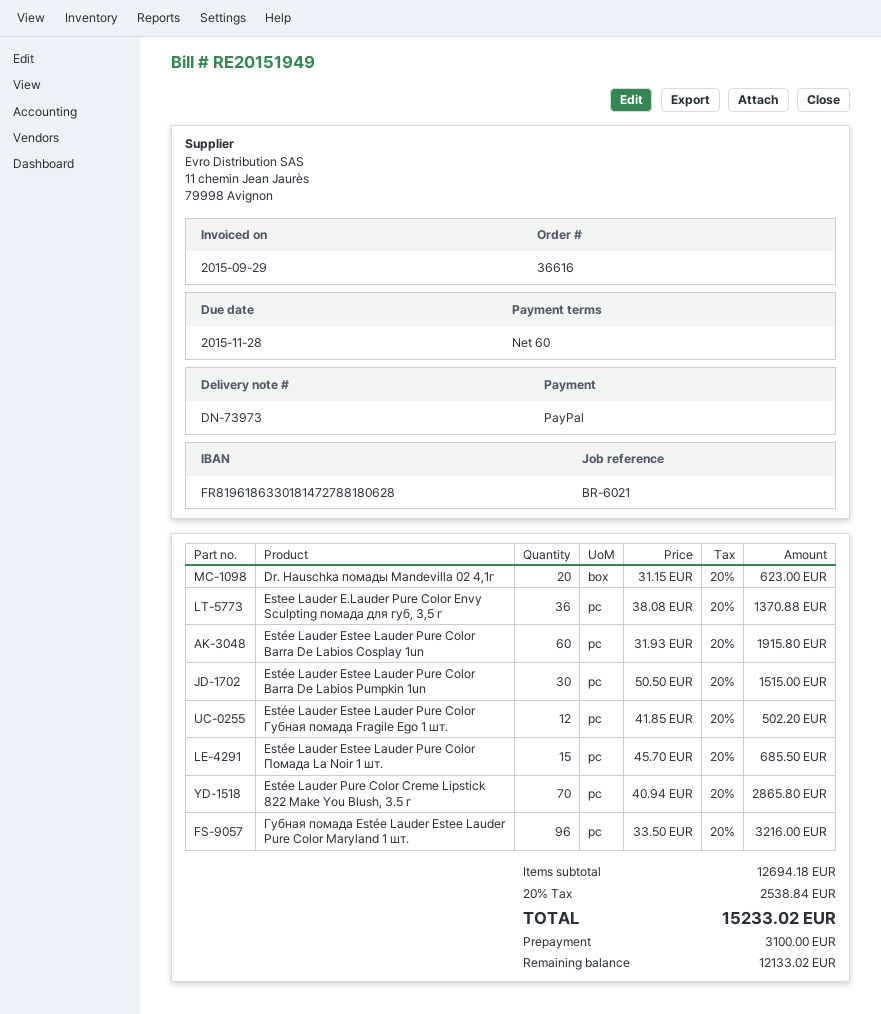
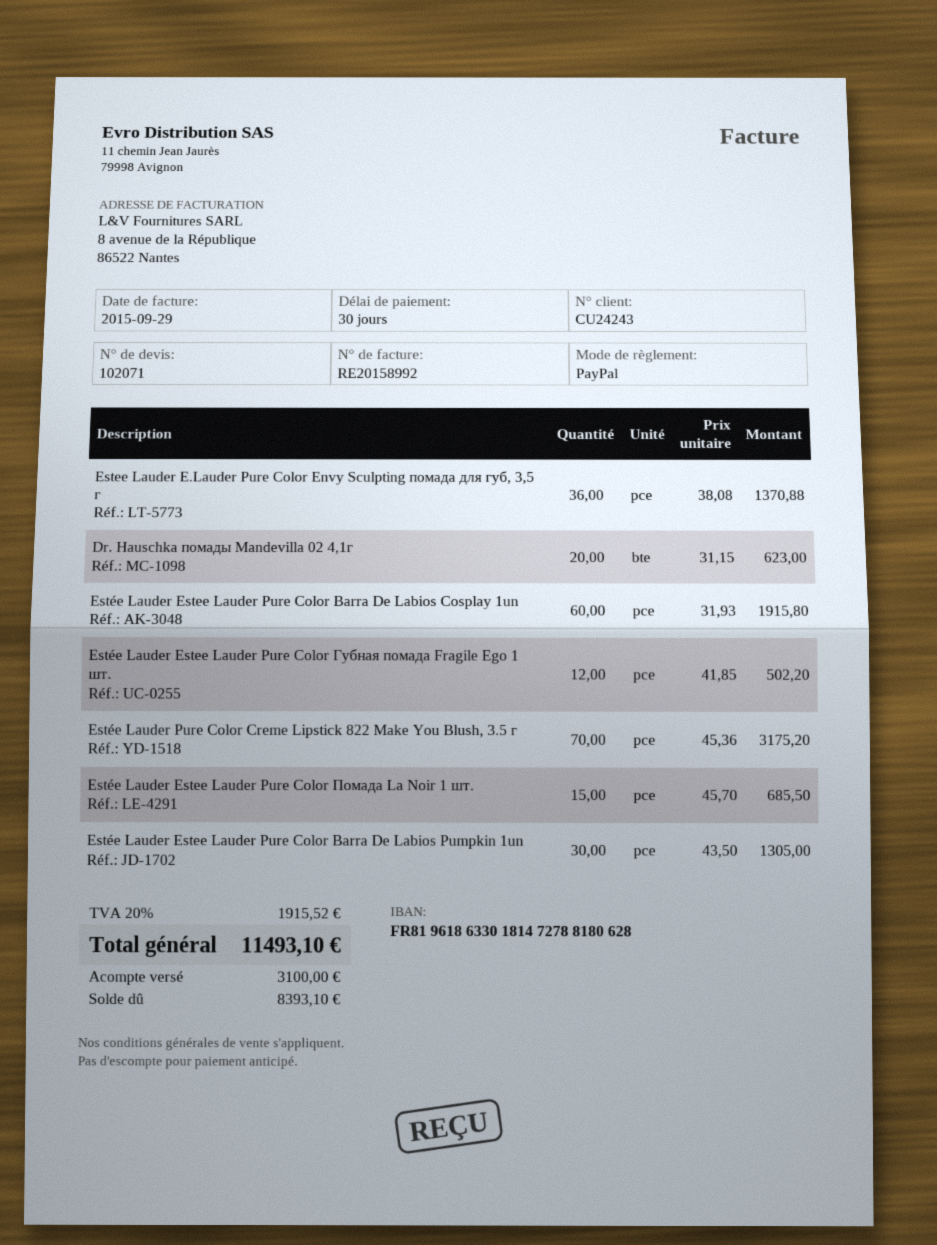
invoice number: RE20151949 -> RE20158992
payment terms: 60 days -> 30 days
Estée Lauder Estee Lauder Pure Color Barra De Labios Pumpkin 1un: 30 x 50.50 = 1515.00 -> 30 x 43.50 = 1305.00
Estée Lauder Pure Color Creme Lipstick 822 Make You Blush, 3.5 г: 70 x 40.94 = 2865.80 -> 70 x 45.36 = 3175.20
Губная помада Estée Lauder Estee Lauder Pure Color Maryland 1 шт.: 96 x 33.50 = 3216.00 -> none
tax: 20% = 2538.84 -> 20% = 1915.52
total: 15233.02 -> 11493.10
balance: 12133.02 -> 8393.10

